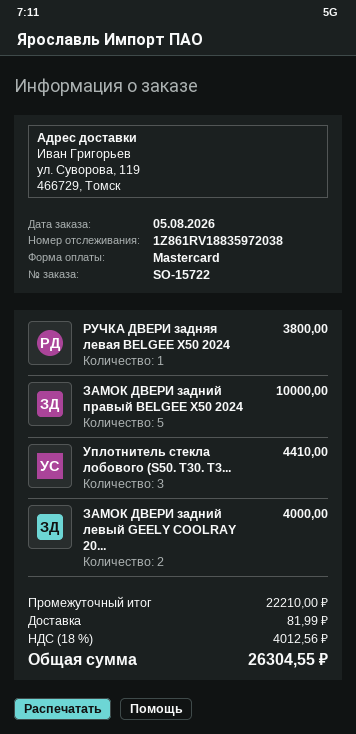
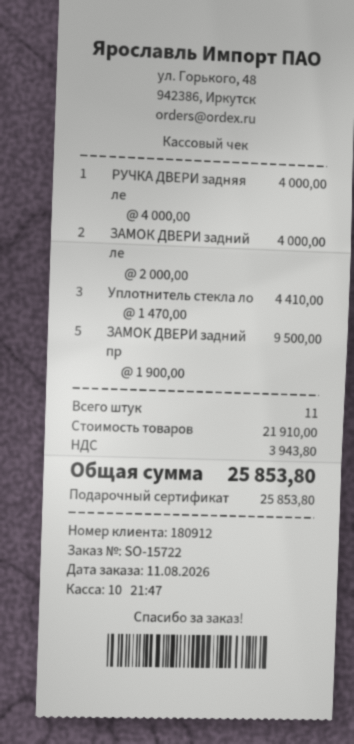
order date: 2026-08-05 -> 2026-08-11
payment method: Mastercard -> gift card
РУЧКА ДВЕРИ задняя левая BELGEE X50 2024: 1 for 3800.00 -> 1 for 4000.00
ЗАМОК ДВЕРИ задний правый BELGEE X50 2024: 5 for 10000.00 -> 5 for 9500.00
subtotal: 22210.00 -> 21910.00
shipping: 81.99 -> none
tax: 4012.56 -> 3943.80
total: 26304.55 -> 25853.80

